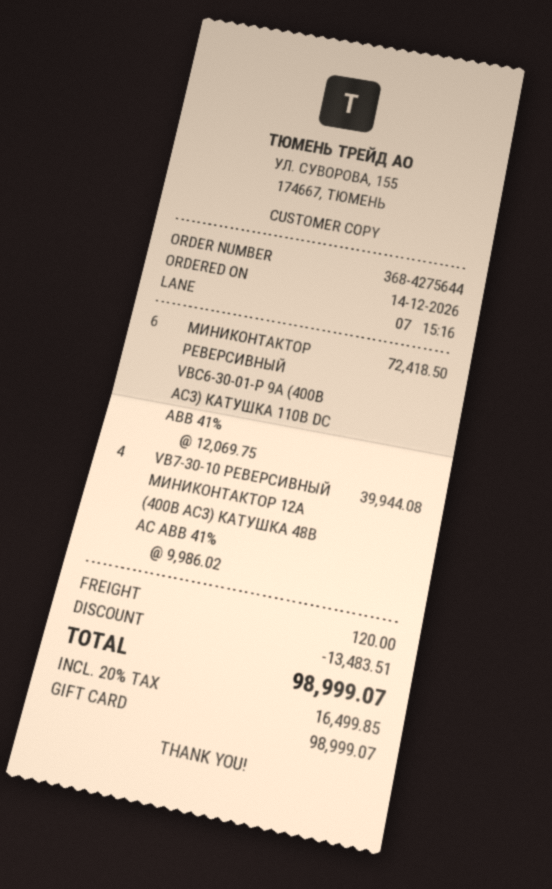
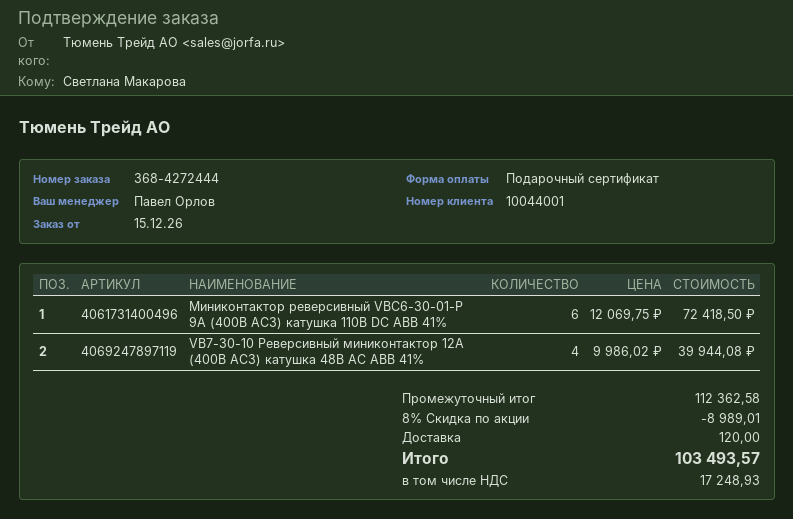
order number: 368-4275644 -> 368-4272444
order date: 2026-12-14 -> 2026-12-15
discount: 13483.51 -> 8989.01
tax: 16499.85 -> 17248.93
total: 98999.07 -> 103493.57

